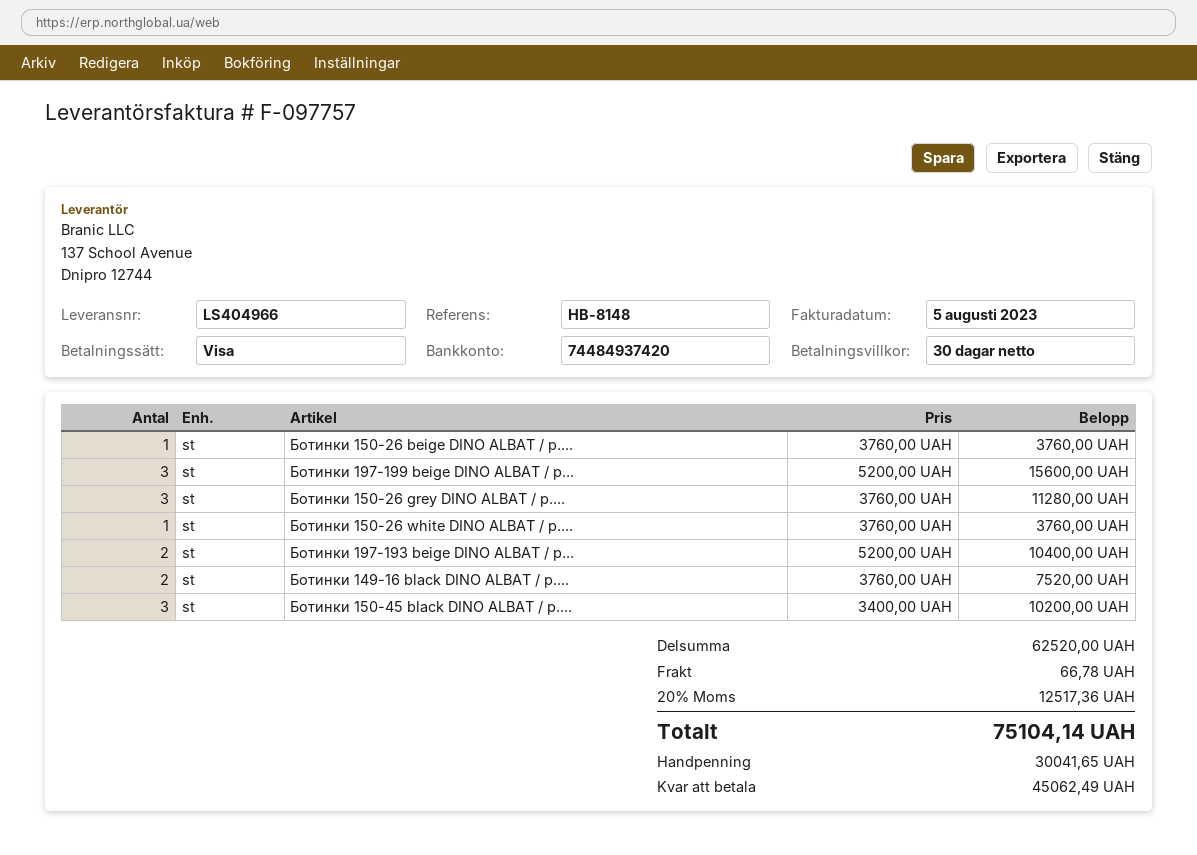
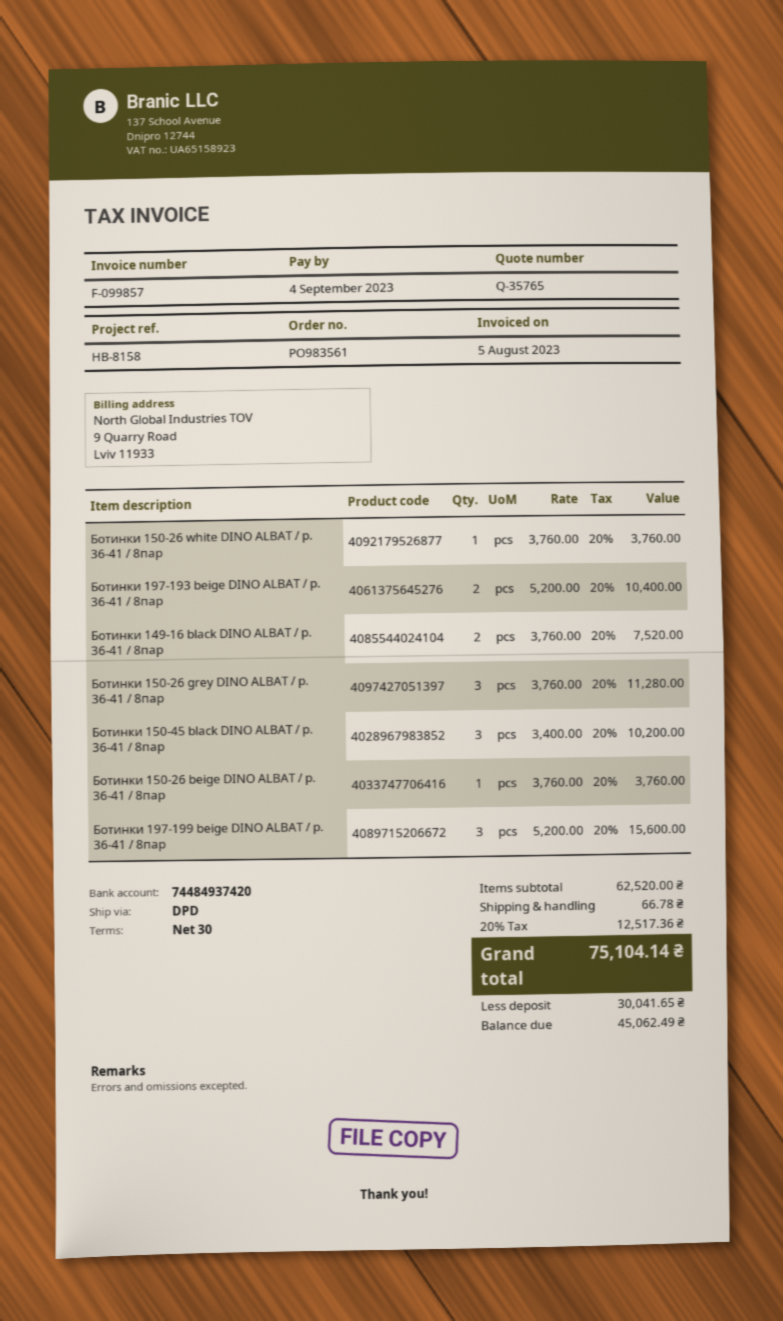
invoice number: F-097757 -> F-099857
reference: HB-8148 -> HB-8158

